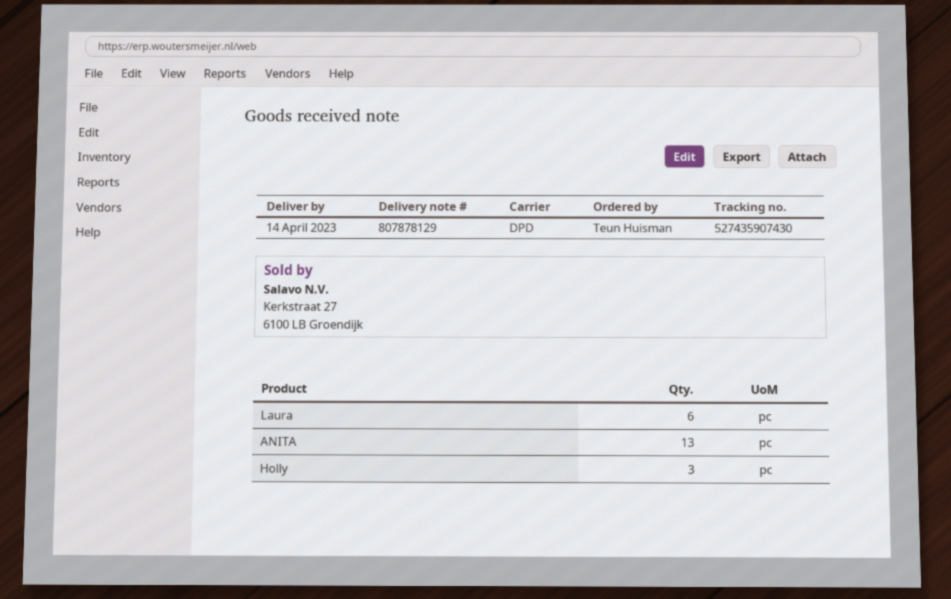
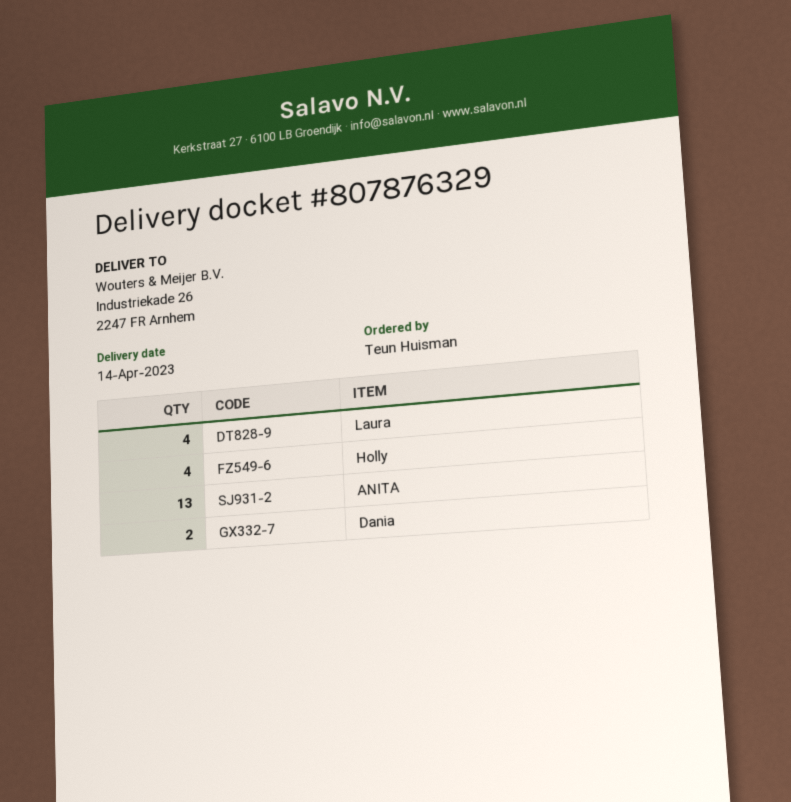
delivery note number: 807878129 -> 807876329
Laura: 6 -> 4
Holly: 3 -> 4
Dania: none -> 2

